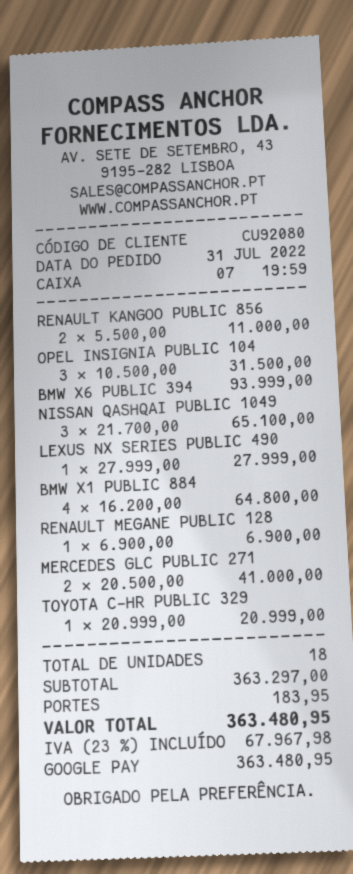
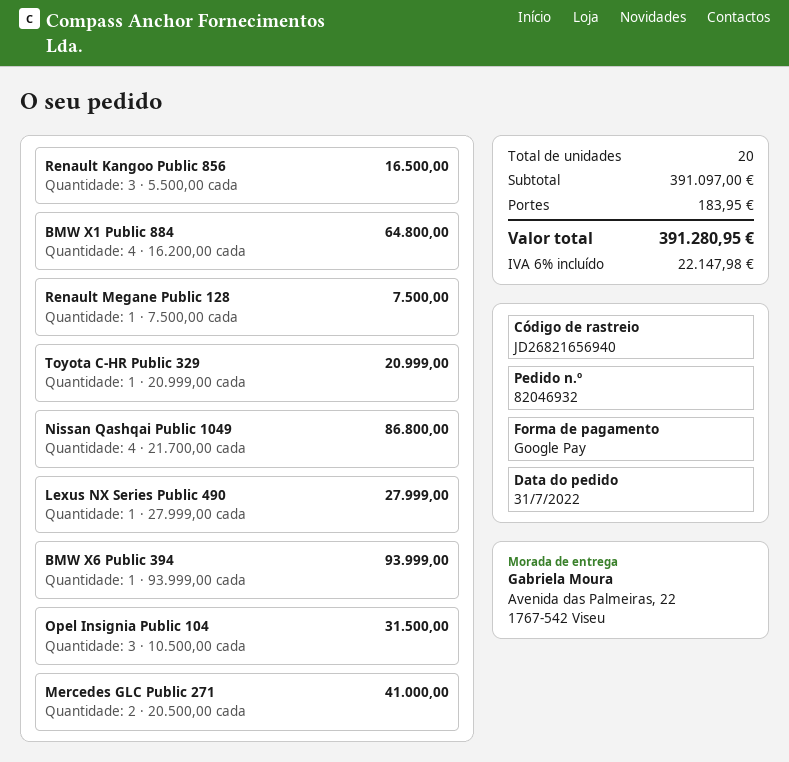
RENAULT KANGOO PUBLIC 856: 2 x 5500.00 = 11000.00 -> 3 x 5500.00 = 16500.00
NISSAN QASHQAI PUBLIC 1049: 3 x 21700.00 = 65100.00 -> 4 x 21700.00 = 86800.00
RENAULT MEGANE PUBLIC 128: 1 x 6900.00 = 6900.00 -> 1 x 7500.00 = 7500.00
total quantity: 18 -> 20
subtotal: 363297.00 -> 391097.00
tax: 23% = 67967.98 -> 6% = 22147.98
total: 363480.95 -> 391280.95

